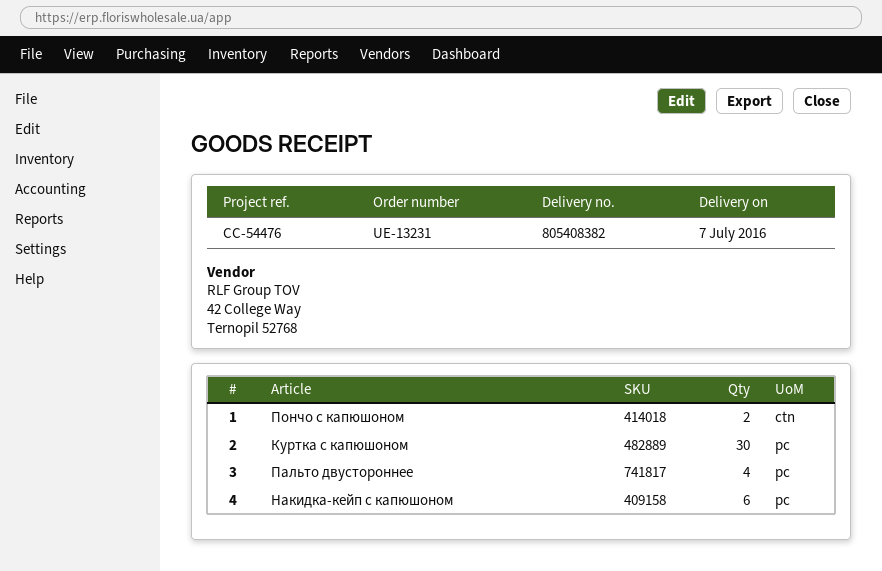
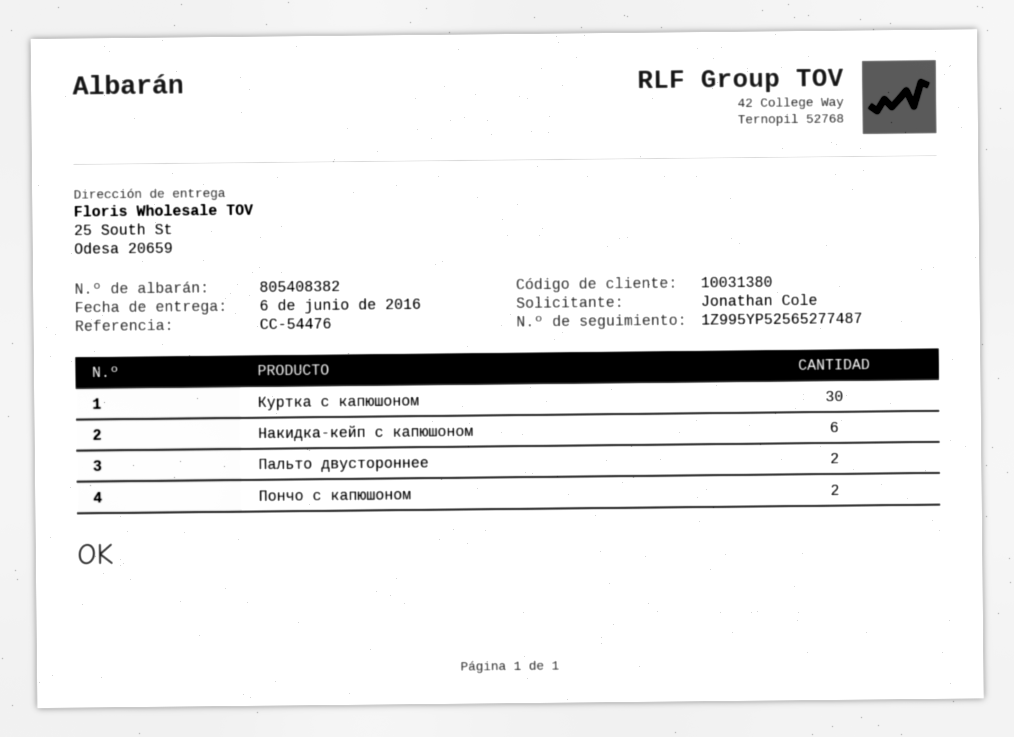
delivery date: 2016-07-07 -> 2016-06-06
Пальто двустороннее: 4 -> 2

